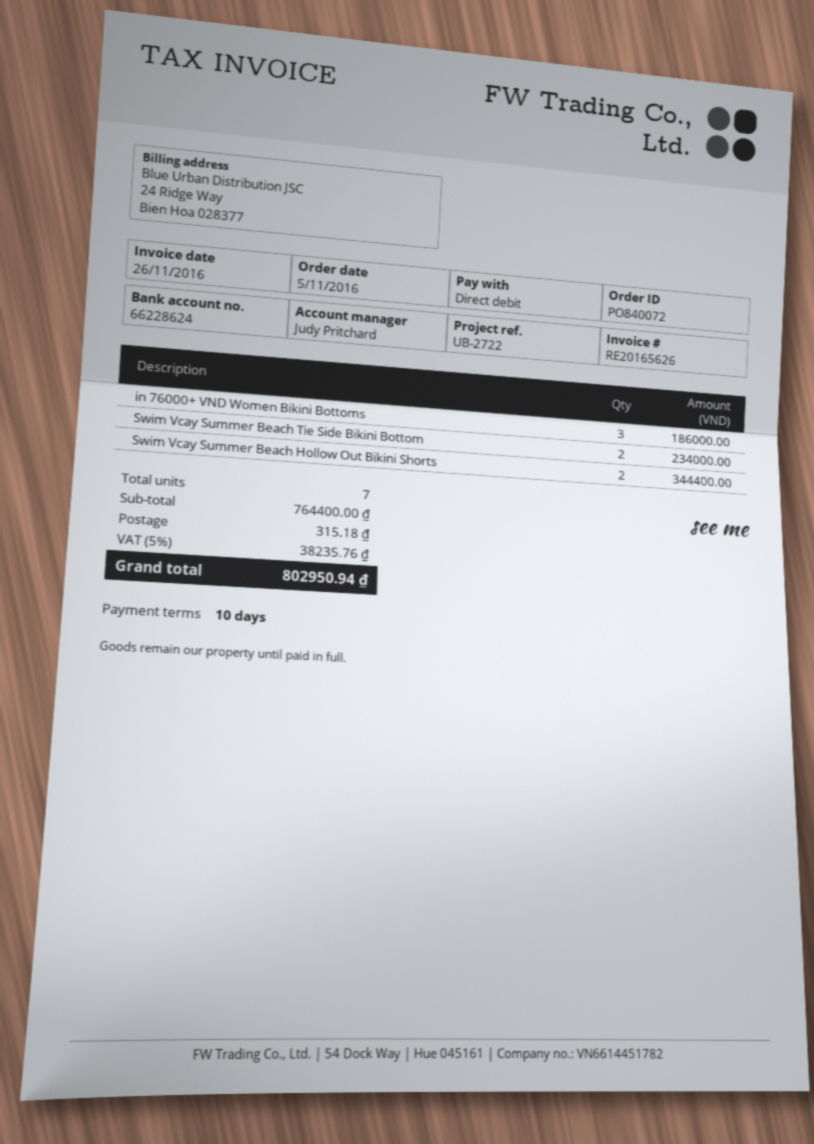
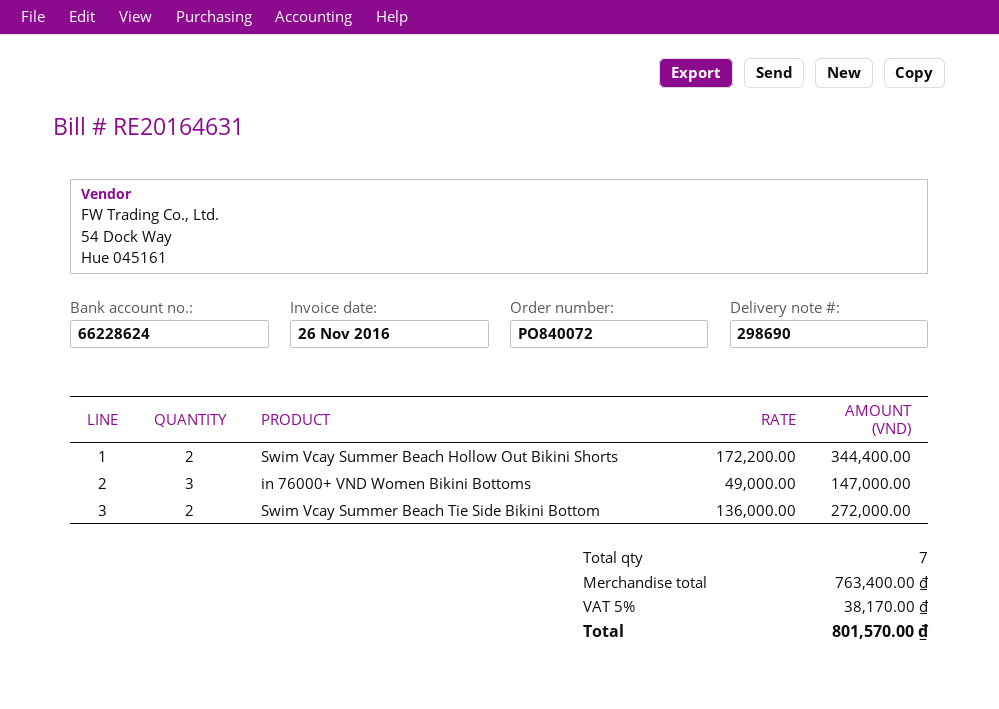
invoice number: RE20165626 -> RE20164631
in 76000+ VND Women Bikini Bottoms: 3 for 186000.00 -> 3 for 147000.00
Swim Vcay Summer Beach Tie Side Bikini Bottom: 2 for 234000.00 -> 2 for 272000.00
subtotal: 764400.00 -> 763400.00
shipping: 315.18 -> none
tax: 5% = 38235.76 -> 5% = 38170.00
total: 802950.94 -> 801570.00

